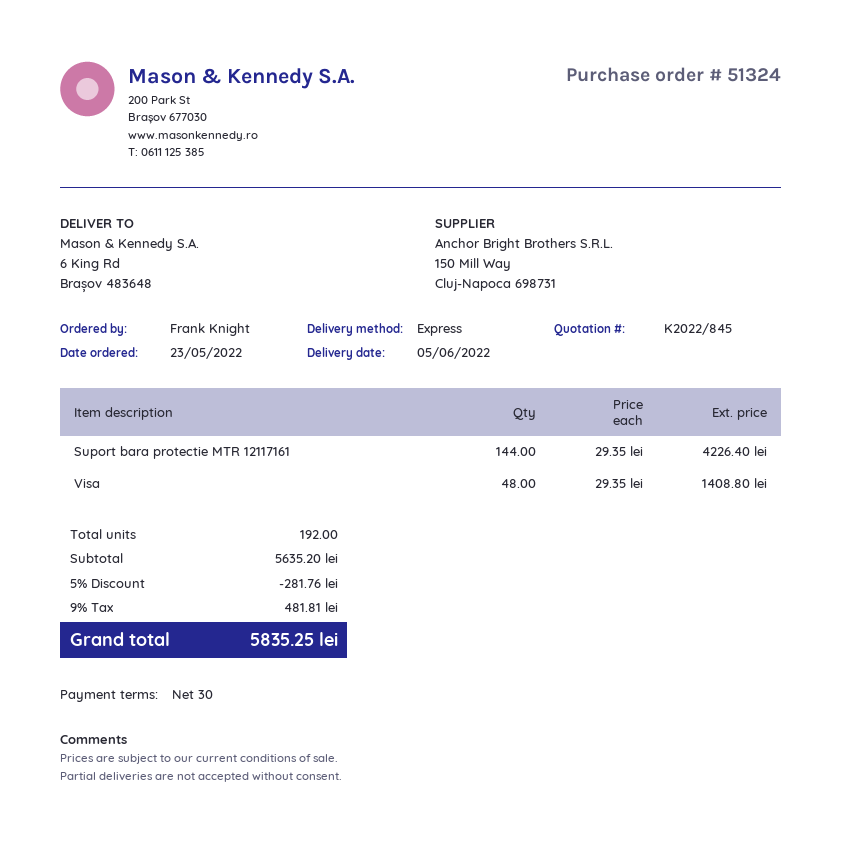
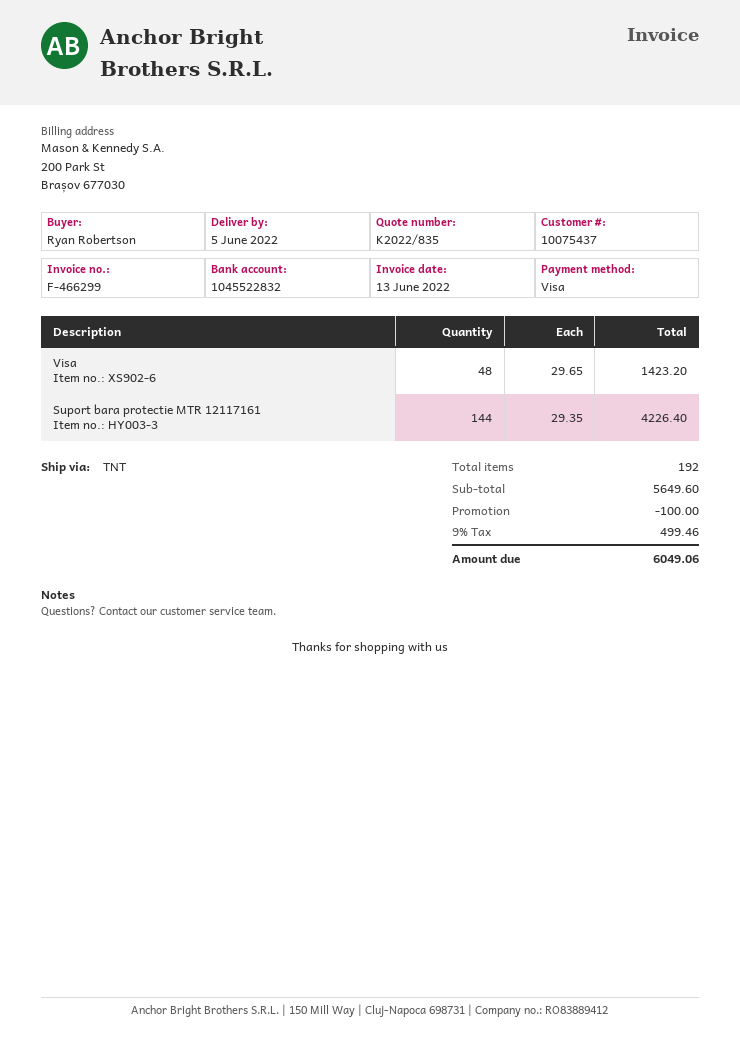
quote number: K2022/845 -> K2022/835
ordered by: Frank Knight -> Ryan Robertson
shipping method: express -> TNT
Visa: 48 x 29.35 = 1408.80 -> 48 x 29.65 = 1423.20
subtotal: 5635.20 -> 5649.60
discount: 281.76 -> 100.00
tax: 9% = 481.81 -> 9% = 499.46
total: 5835.25 -> 6049.06

